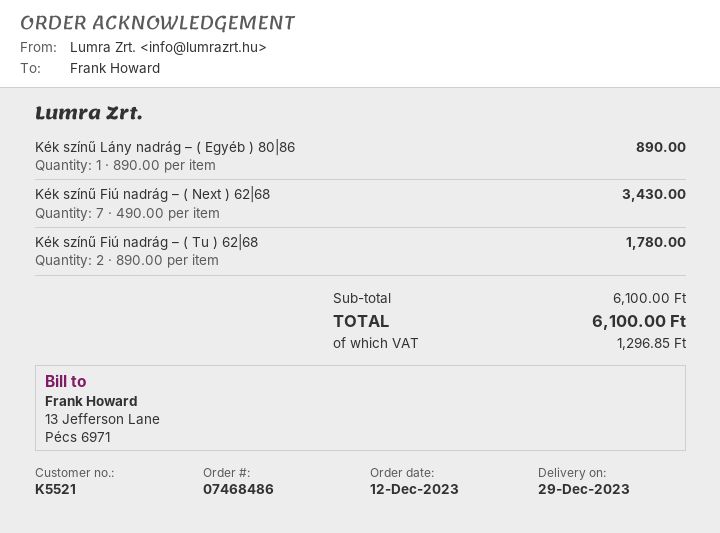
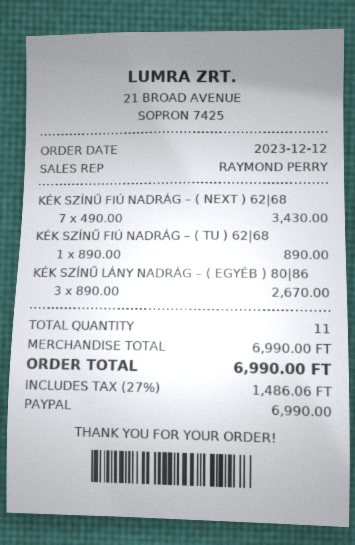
Kék színű Lány nadrág – ( Egyéb ) 80|86: 1 x 890.00 = 890.00 -> 3 x 890.00 = 2670.00
Kék színű Fiú nadrág – ( Tu ) 62|68: 2 x 890.00 = 1780.00 -> 1 x 890.00 = 890.00
subtotal: 6100.00 -> 6990.00
tax: 1296.85 -> 1486.06
total: 6100.00 -> 6990.00

